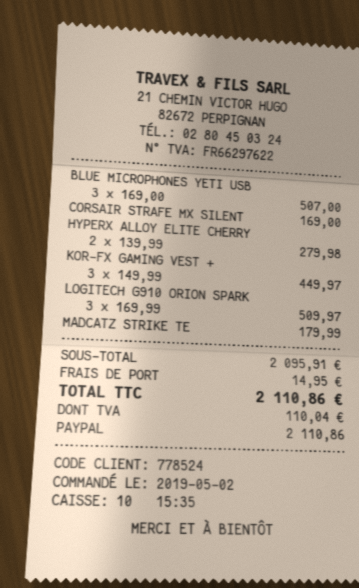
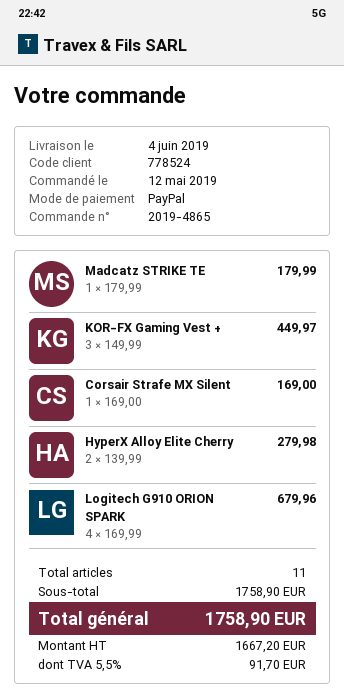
order date: 2019-05-02 -> 2019-05-12
BLUE MICROPHONES YETI USB: 3 x 169.00 = 507.00 -> none
LOGITECH G910 ORION SPARK: 3 x 169.99 = 509.97 -> 4 x 169.99 = 679.96
subtotal: 2095.91 -> 1758.90
shipping: 14.95 -> none
tax: 110.04 -> 91.70
total: 2110.86 -> 1758.90

